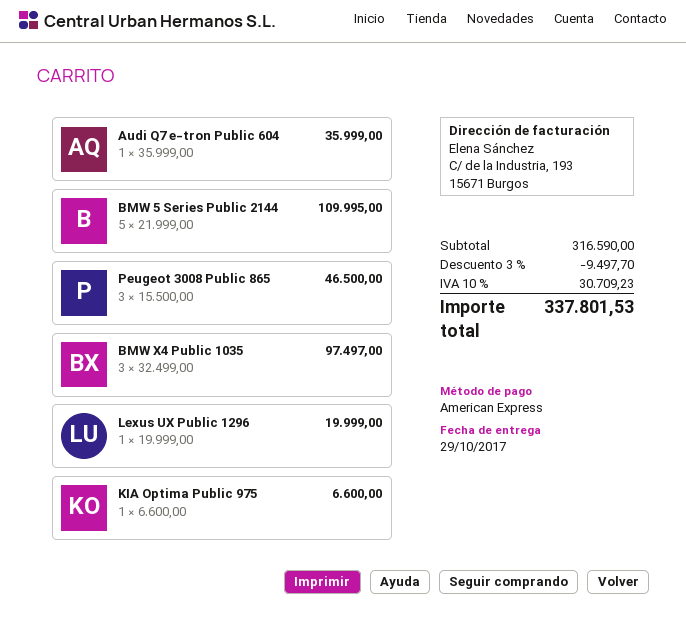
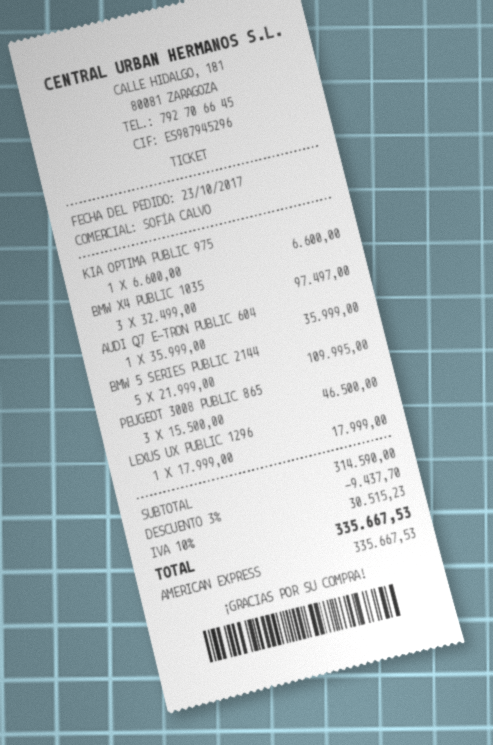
Lexus UX Public 1296: 1 x 19999.00 = 19999.00 -> 1 x 17999.00 = 17999.00
subtotal: 316590.00 -> 314590.00
discount: 3% = 9497.70 -> 3% = 9437.70
tax: 10% = 30709.23 -> 10% = 30515.23
total: 337801.53 -> 335667.53

